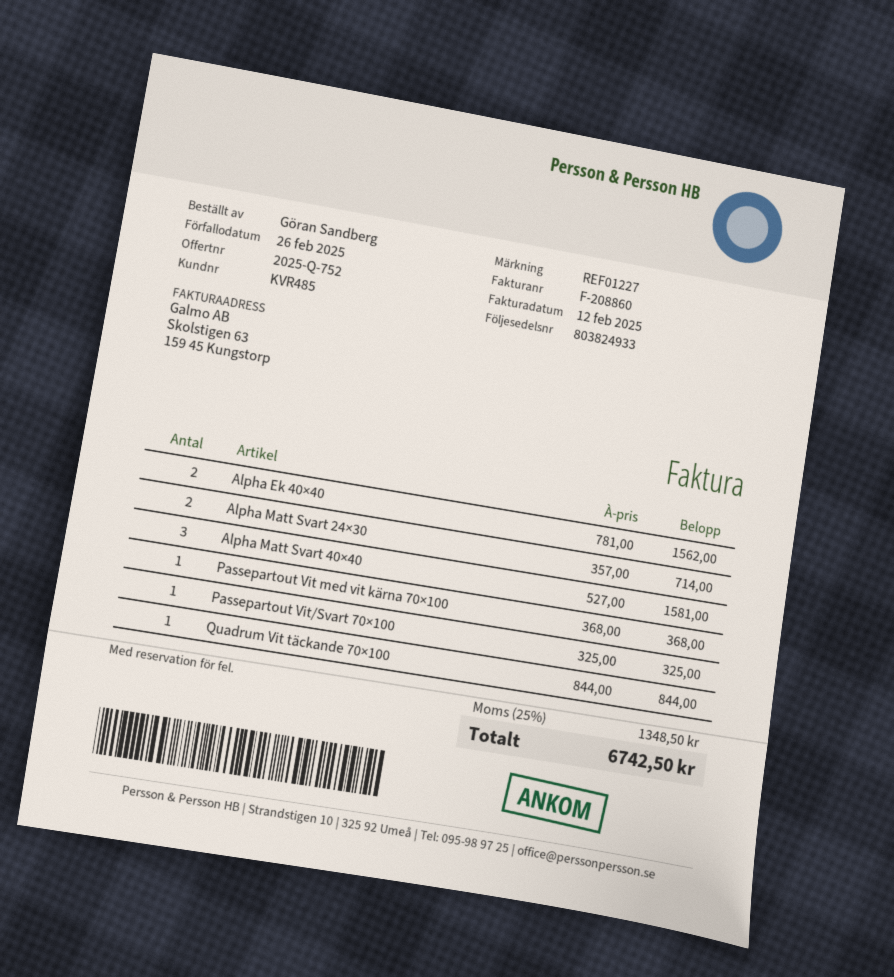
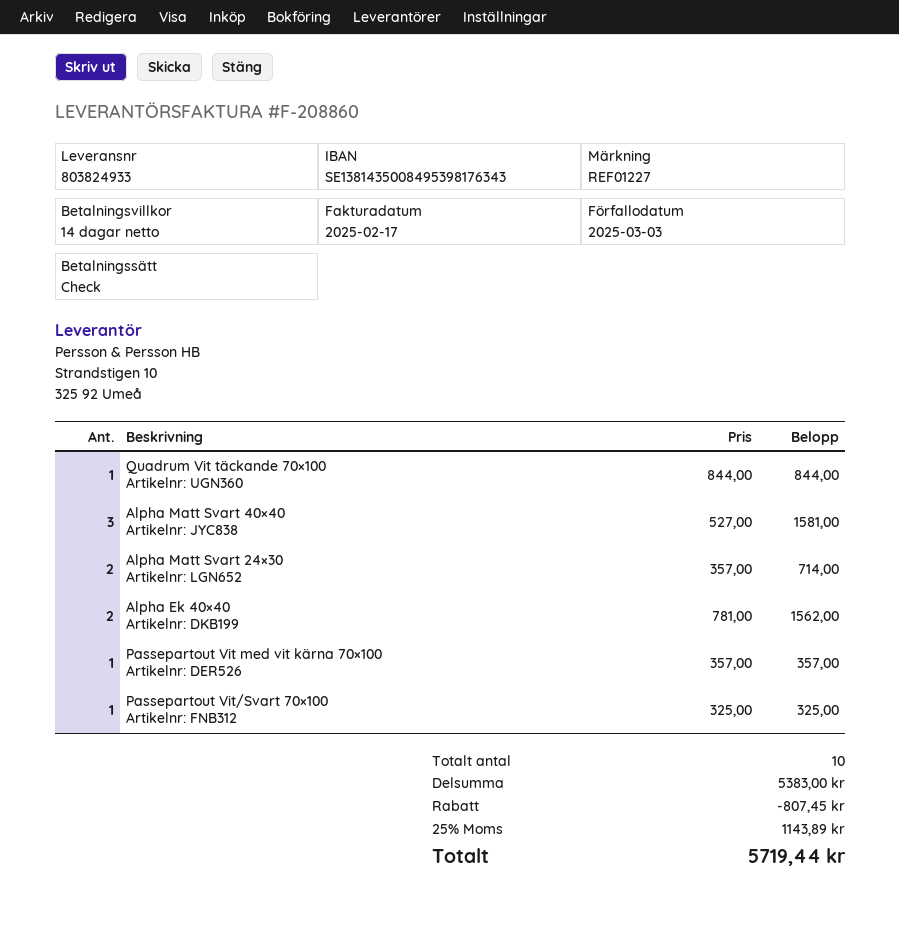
invoice date: 2025-02-12 -> 2025-02-17
due date: 2025-02-26 -> 2025-03-03
Passepartout Vit med vit kärna 70×100: 1 x 368.00 = 368.00 -> 1 x 357.00 = 357.00
discount: none -> 807.45
tax: 25% = 1348.50 -> 25% = 1143.89
total: 6742.50 -> 5719.44

